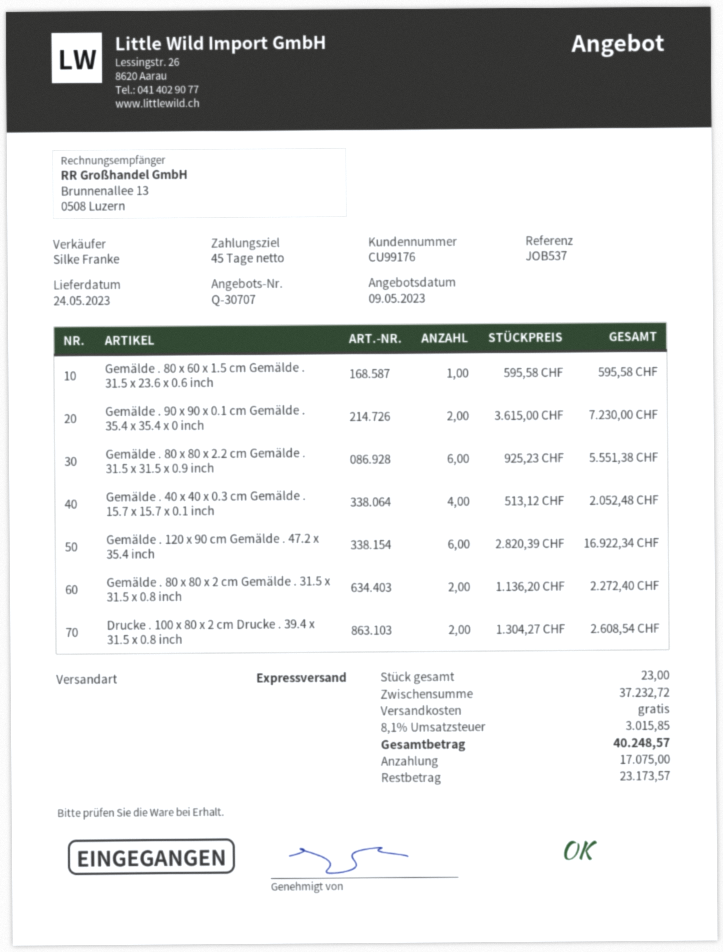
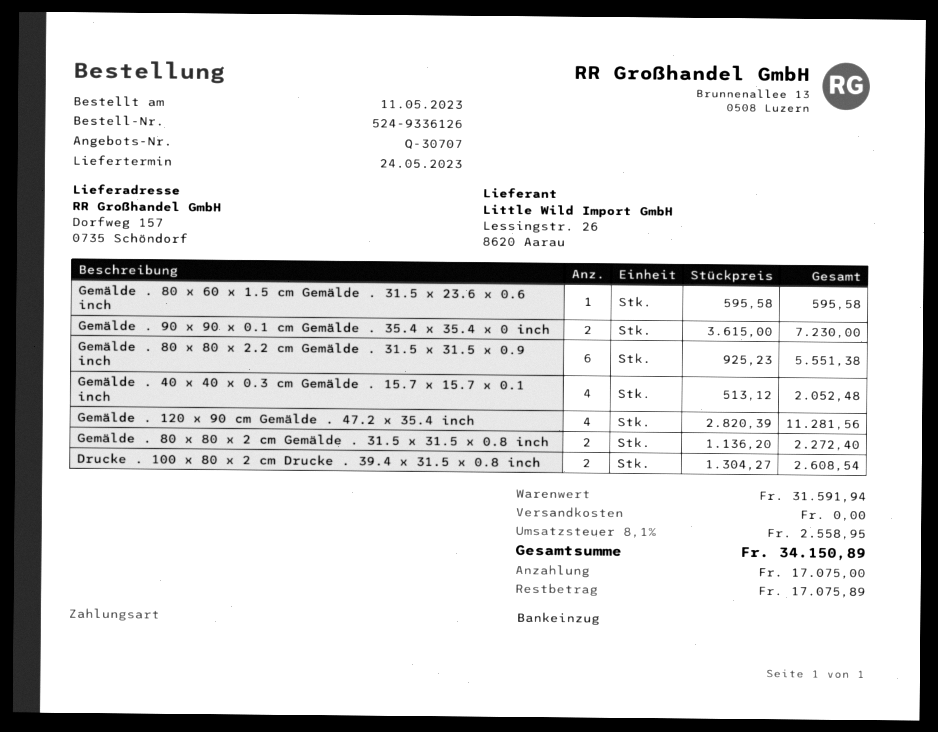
Gemälde . 120 x 90 cm Gemälde . 47.2 x 35.4 inch: 6 x 2820.39 = 16922.34 -> 4 x 2820.39 = 11281.56
subtotal: 37232.72 -> 31591.94
tax: 8.1% = 3015.85 -> 8.1% = 2558.95
total: 40248.57 -> 34150.89
balance: 23173.57 -> 17075.89

